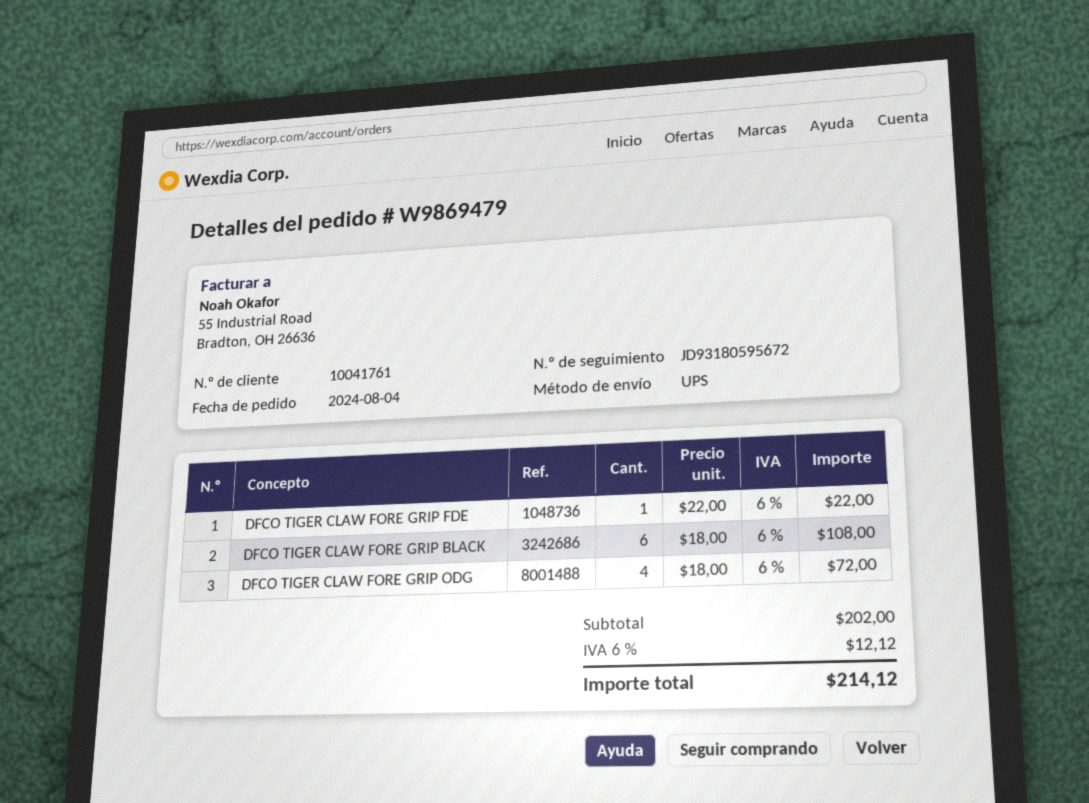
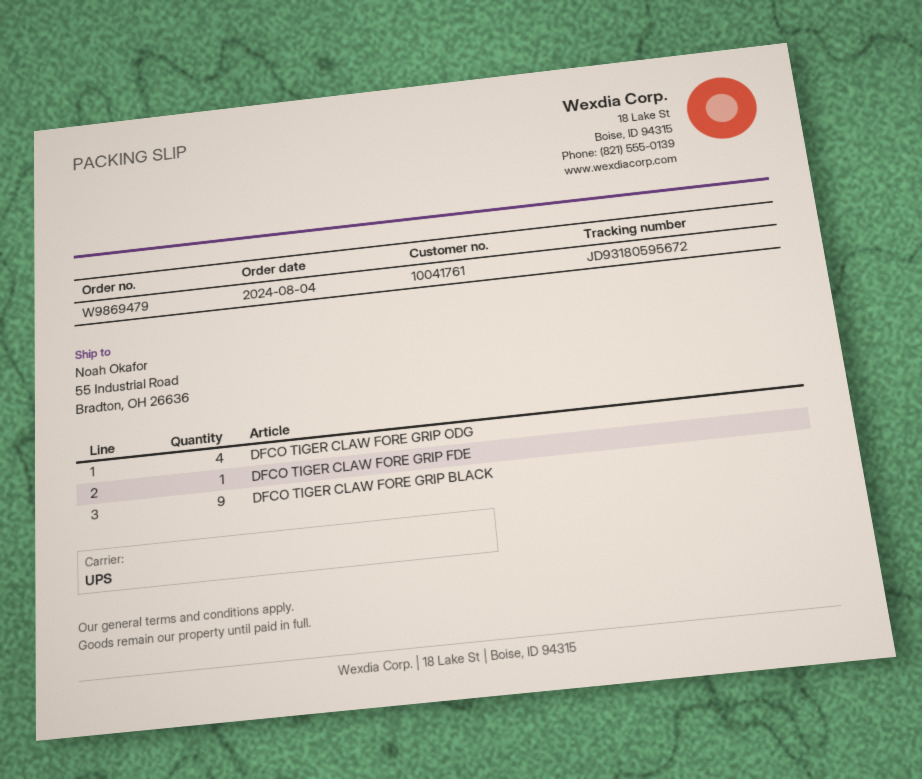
DFCO TIGER CLAW FORE GRIP BLACK: 6 -> 9

